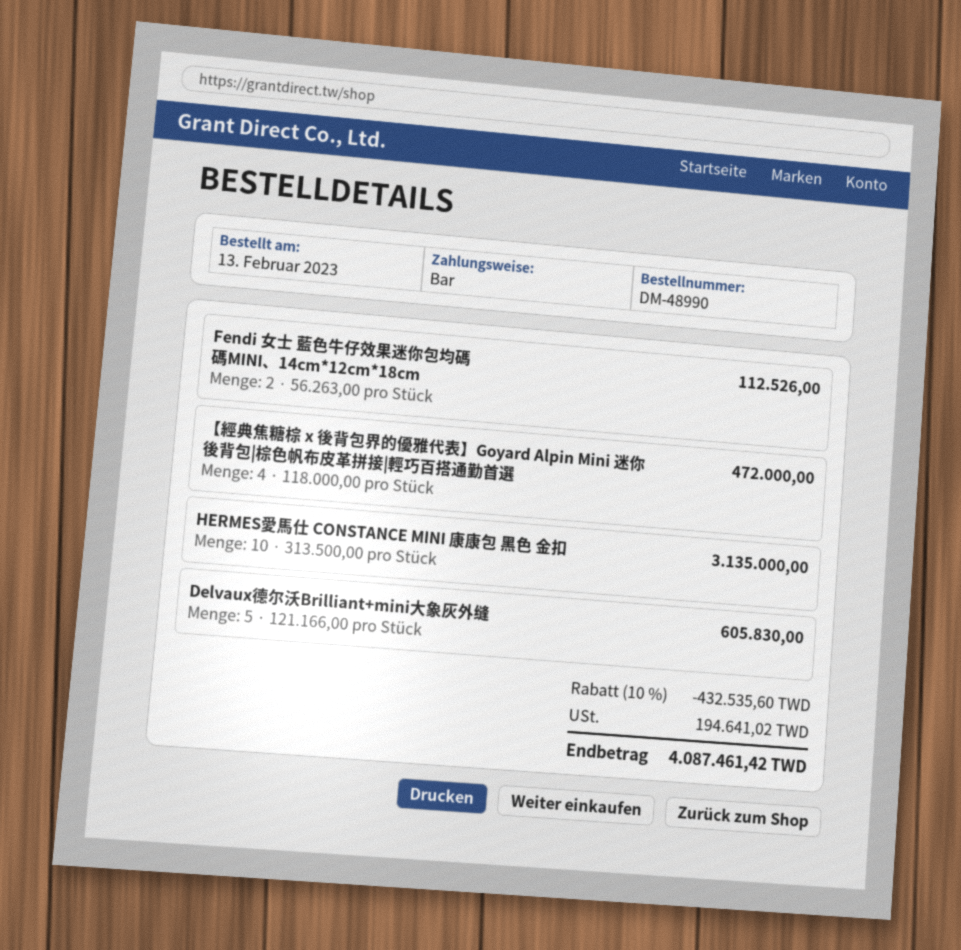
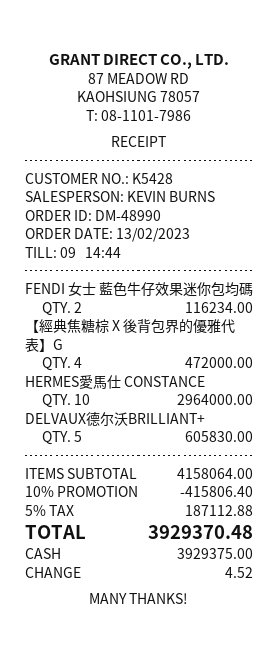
Fendi 女士 藍色牛仔效果迷你包均碼碼MINI、14cm*12cm*18cm: 2 for 112526.00 -> 2 for 116234.00
HERMES愛馬仕 CONSTANCE MINI 康康包 黑色 金扣: 10 for 3135000.00 -> 10 for 2964000.00
discount: 10% = 432535.60 -> 10% = 415806.40
tax: 194641.02 -> 187112.88
total: 4087461.42 -> 3929370.48

